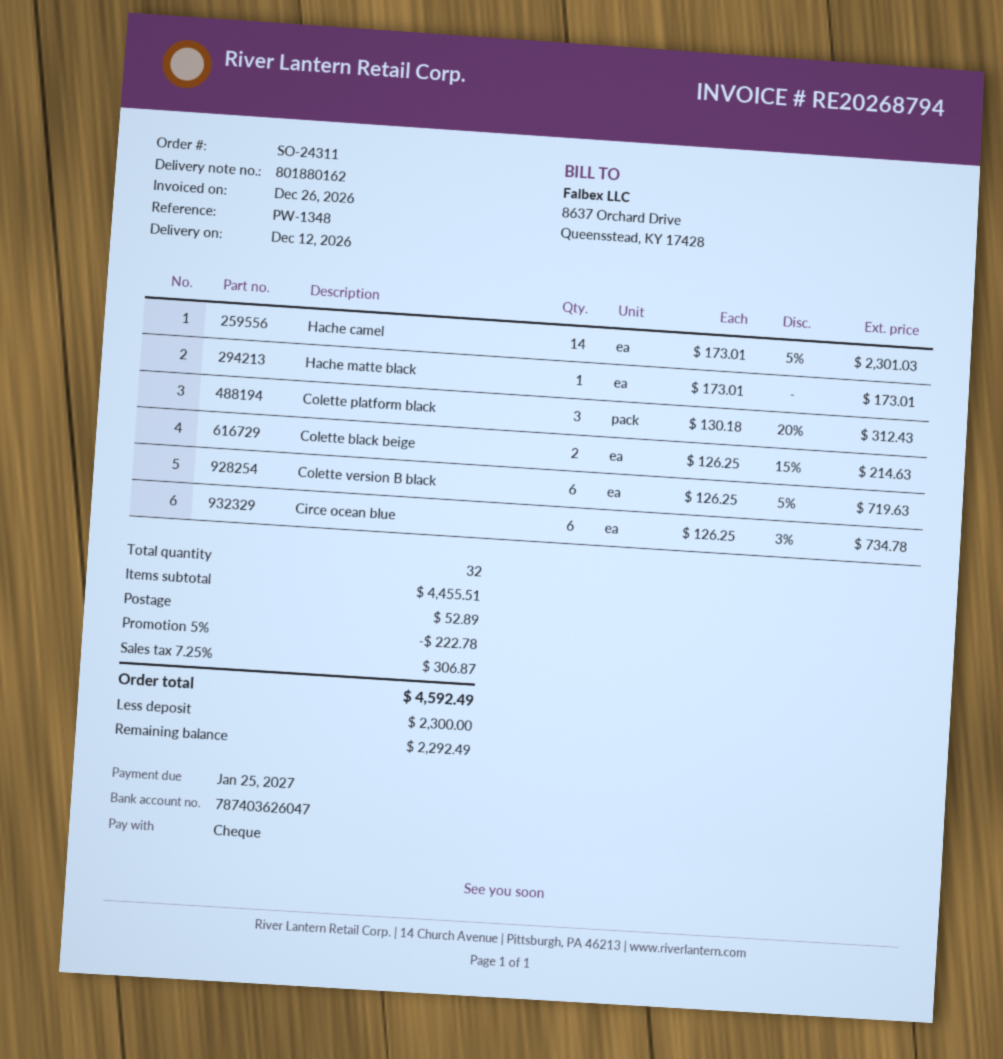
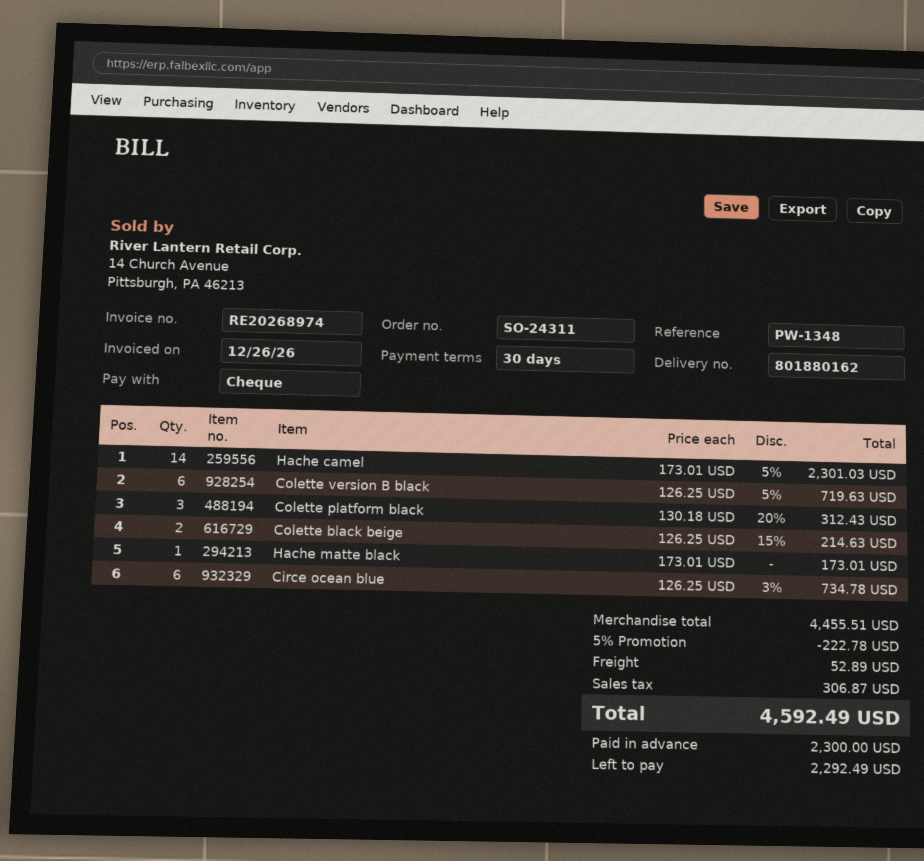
invoice number: RE20268794 -> RE20268974

